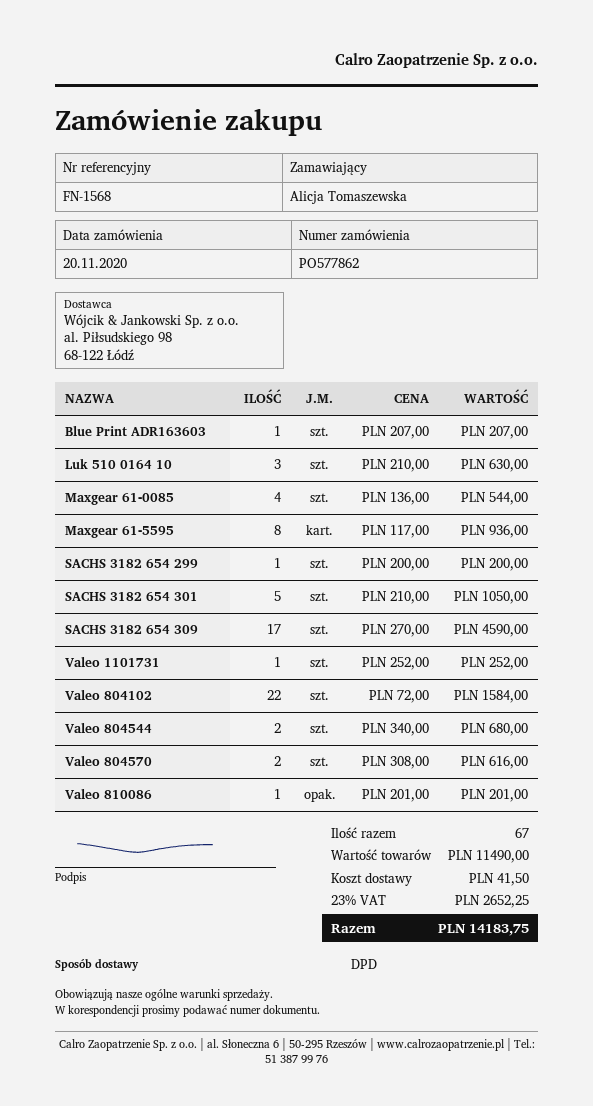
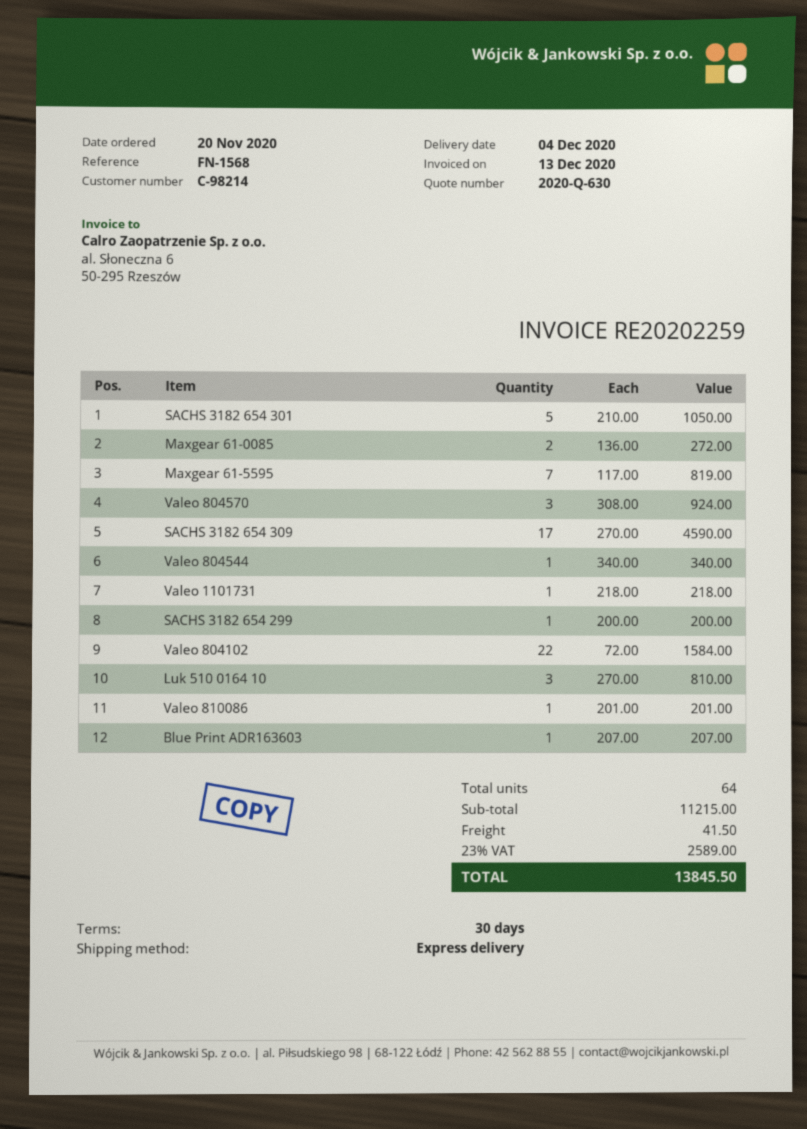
shipping method: DPD -> express
Luk 510 0164 10: 3 x 210.00 = 630.00 -> 3 x 270.00 = 810.00
Maxgear 61-0085: 4 x 136.00 = 544.00 -> 2 x 136.00 = 272.00
Maxgear 61-5595: 8 x 117.00 = 936.00 -> 7 x 117.00 = 819.00
Valeo 1101731: 1 x 252.00 = 252.00 -> 1 x 218.00 = 218.00
Valeo 804544: 2 x 340.00 = 680.00 -> 1 x 340.00 = 340.00
Valeo 804570: 2 x 308.00 = 616.00 -> 3 x 308.00 = 924.00
total quantity: 67 -> 64
subtotal: 11490.00 -> 11215.00
tax: 23% = 2652.25 -> 23% = 2589.00
total: 14183.75 -> 13845.50

